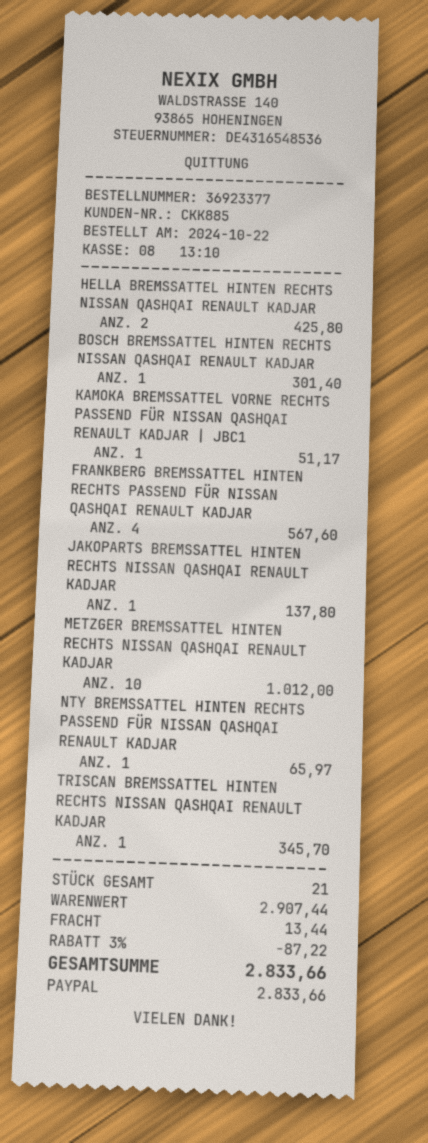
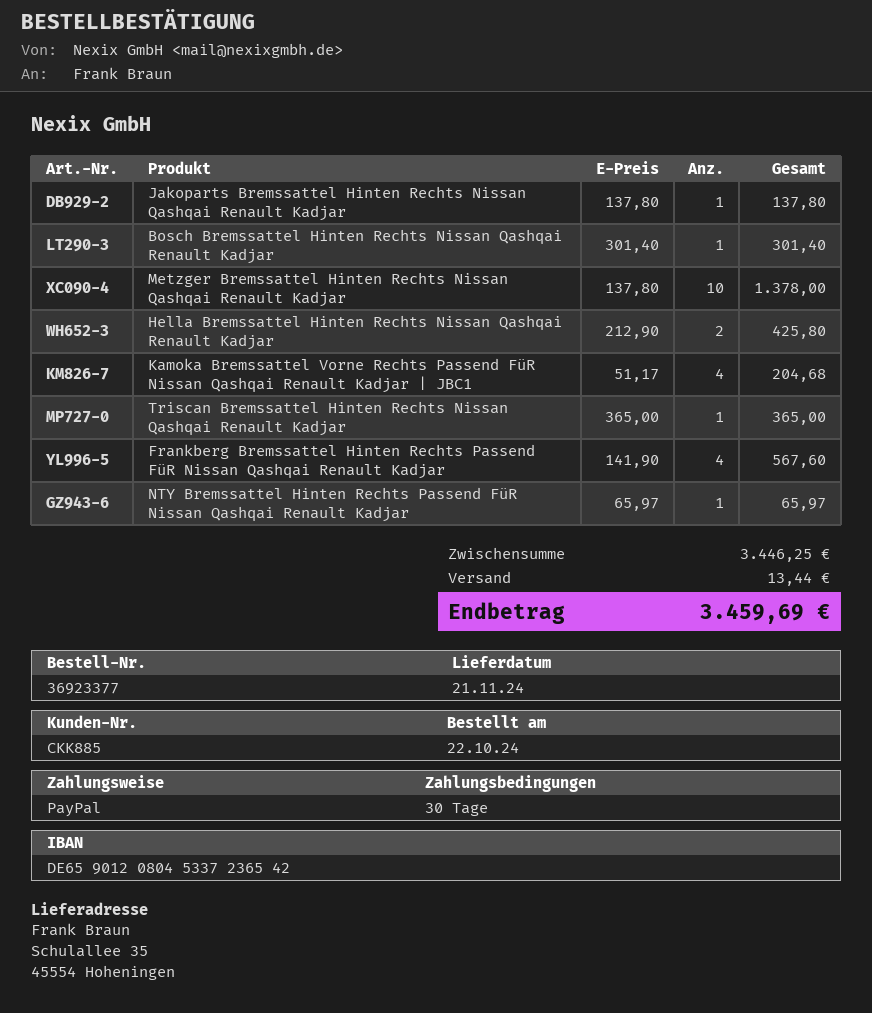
KAMOKA BREMSSATTEL VORNE RECHTS PASSEND FÜR NISSAN QASHQAI RENAULT KADJAR | JBC1: 1 for 51.17 -> 4 for 204.68
METZGER BREMSSATTEL HINTEN RECHTS NISSAN QASHQAI RENAULT KADJAR: 10 for 1012.00 -> 10 for 1378.00
TRISCAN BREMSSATTEL HINTEN RECHTS NISSAN QASHQAI RENAULT KADJAR: 1 for 345.70 -> 1 for 365.00
subtotal: 2907.44 -> 3446.25
discount: 3% = 87.22 -> none
total: 2833.66 -> 3459.69

